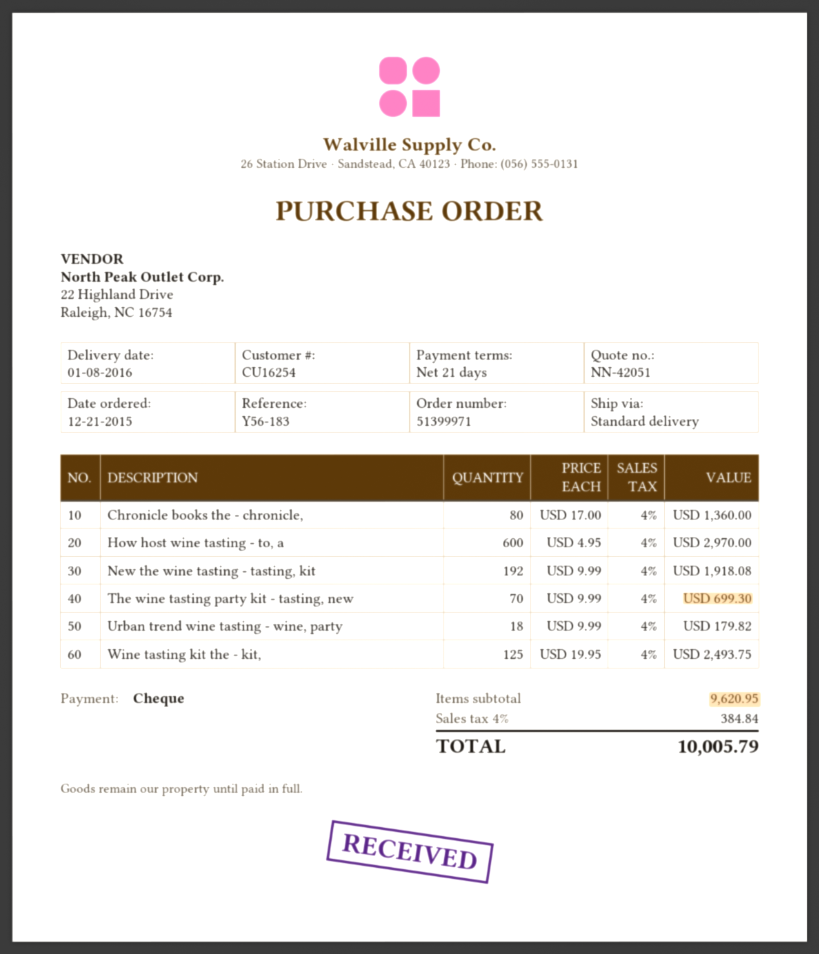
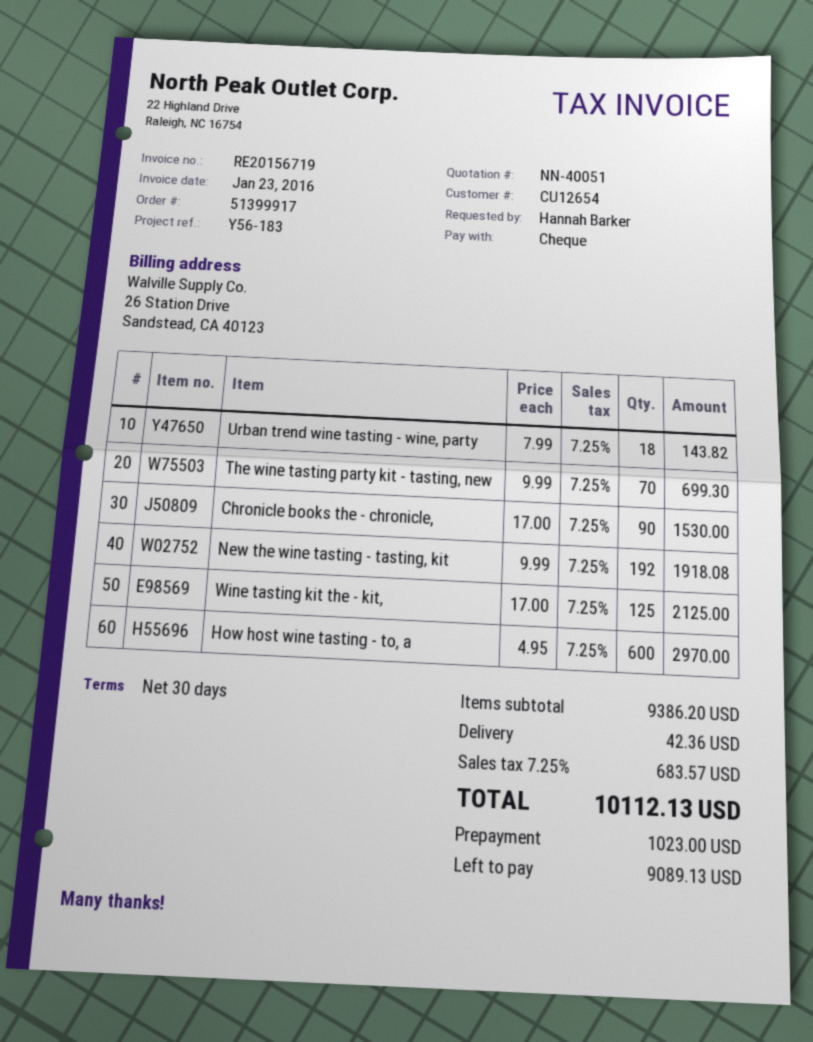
quote number: NN-42051 -> NN-40051
order number: 51399971 -> 51399917
payment terms: 21 days -> 30 days
customer number: CU16254 -> CU12654
Chronicle books the - chronicle,: 80 x 17.00 = 1360.00 -> 90 x 17.00 = 1530.00
Urban trend wine tasting - wine, party: 18 x 9.99 = 179.82 -> 18 x 7.99 = 143.82
Wine tasting kit the - kit,: 125 x 19.95 = 2493.75 -> 125 x 17.00 = 2125.00
subtotal: 9620.95 -> 9386.20
shipping: none -> 42.36
tax: 4% = 384.84 -> 7.25% = 683.57
total: 10005.79 -> 10112.13

